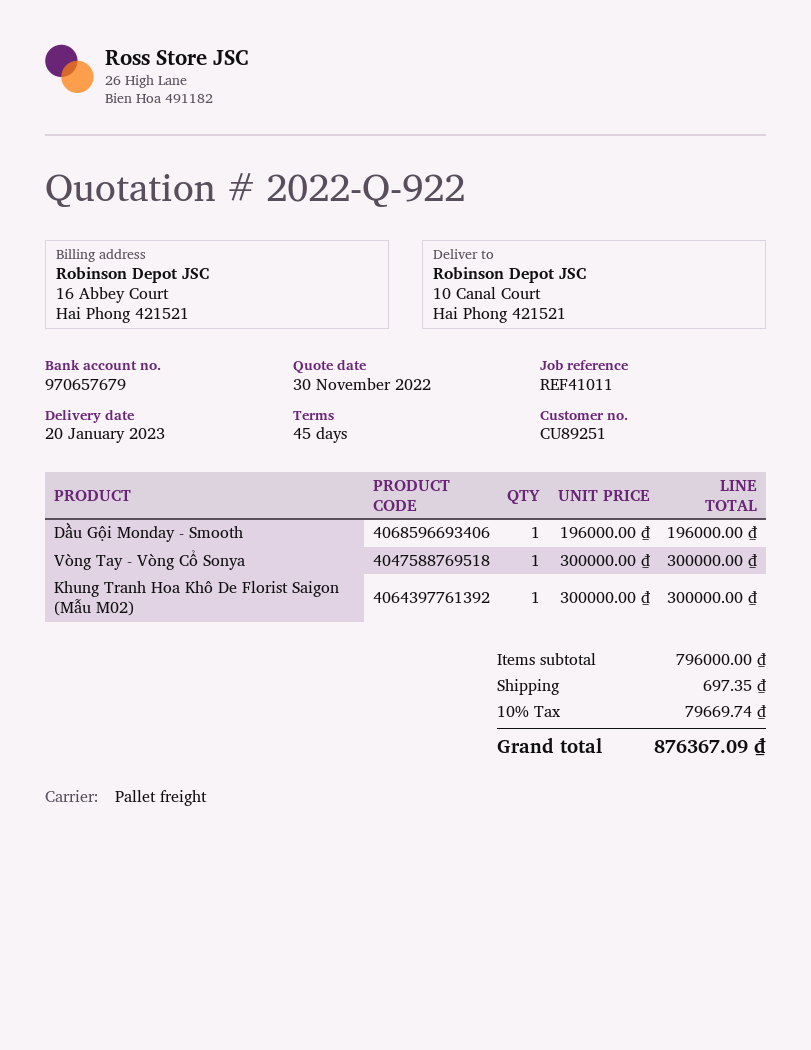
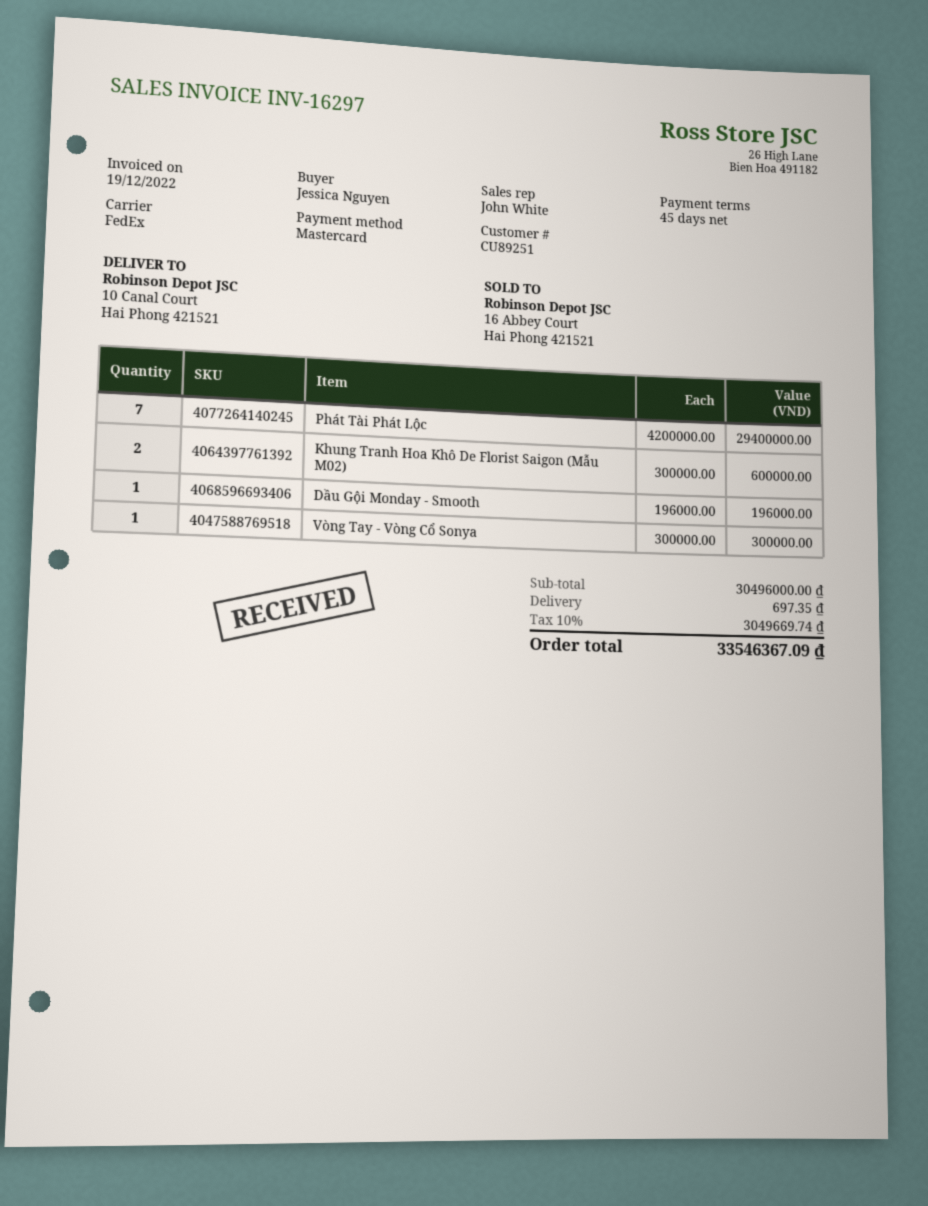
shipping method: pallet freight -> FedEx
Khung Tranh Hoa Khô De Florist Saigon (Mẫu M02): 1 x 300000.00 = 300000.00 -> 2 x 300000.00 = 600000.00
Phát Tài Phát Lộc: none -> 7 x 4200000.00 = 29400000.00
subtotal: 796000.00 -> 30496000.00
tax: 10% = 79669.74 -> 10% = 3049669.74
total: 876367.09 -> 33546367.09

